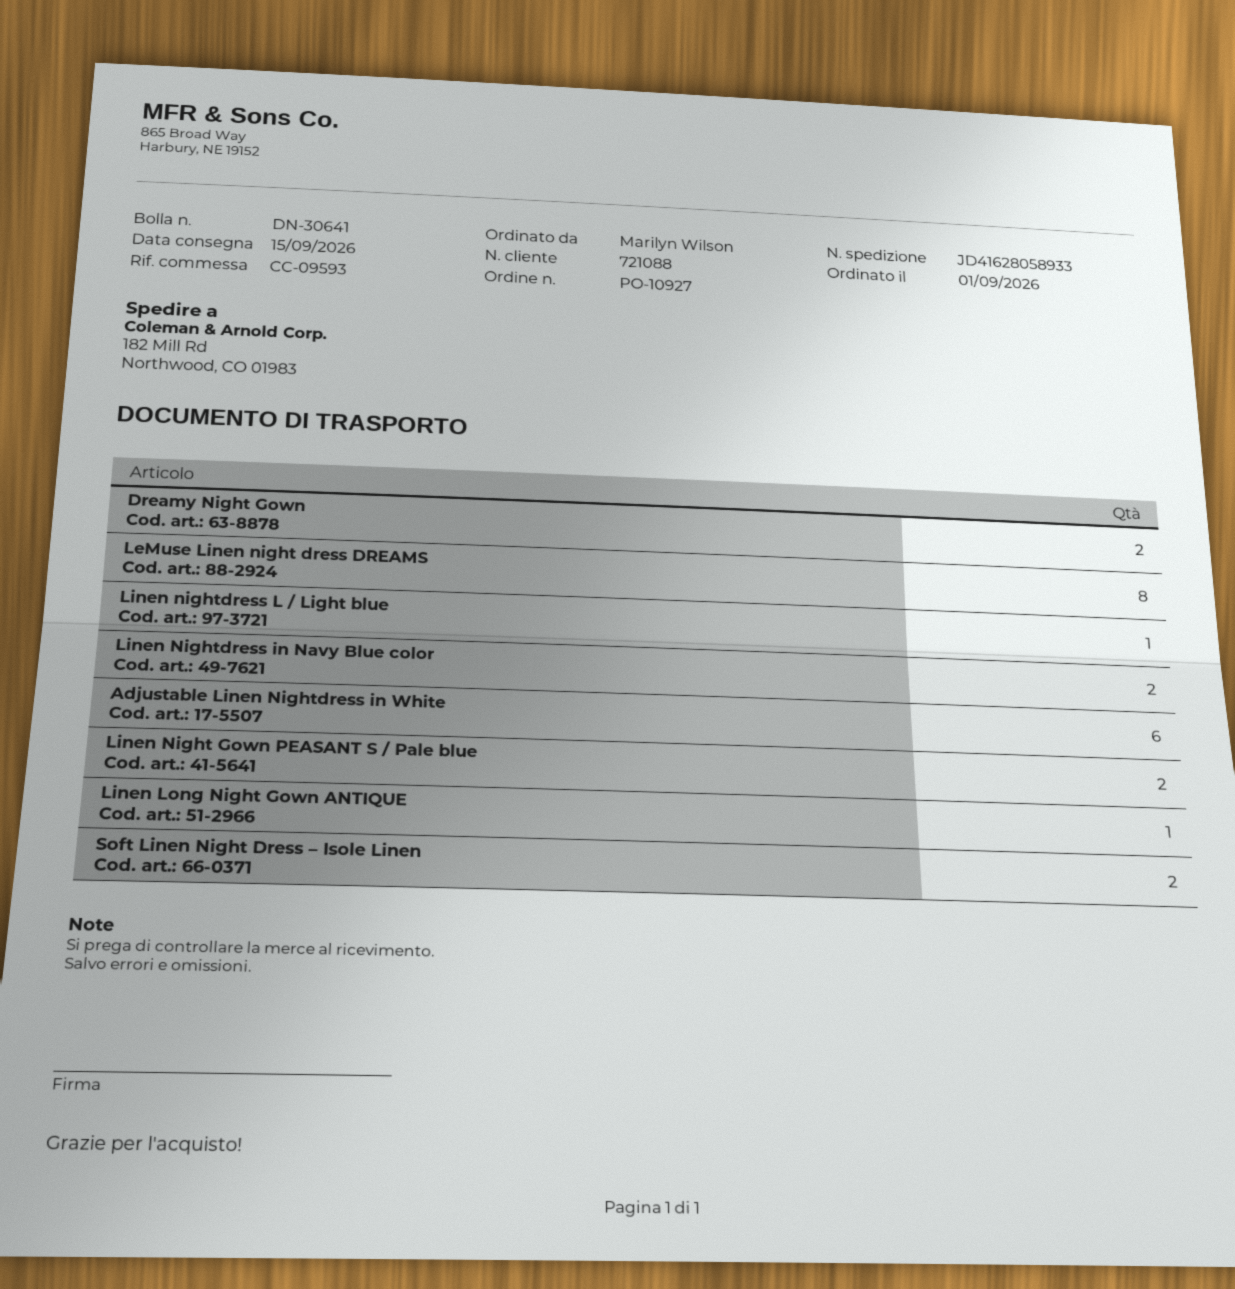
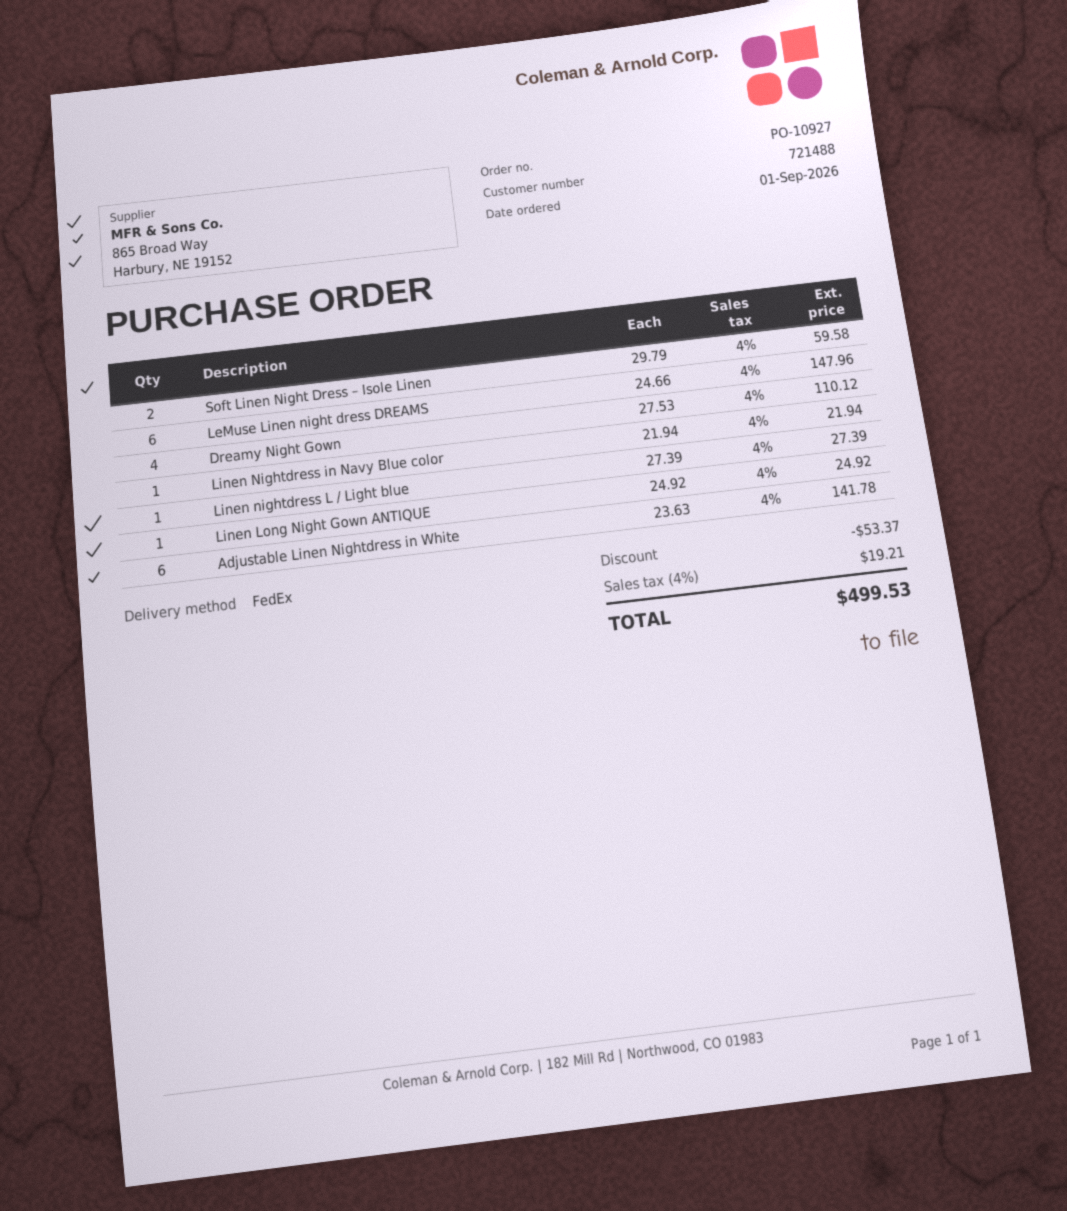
customer number: 721088 -> 721488
Dreamy Night Gown: 2 -> 4
LeMuse Linen night dress DREAMS: 8 -> 6
Linen Nightdress in Navy Blue color: 2 -> 1
Linen Night Gown PEASANT S / Pale blue: 2 -> none

